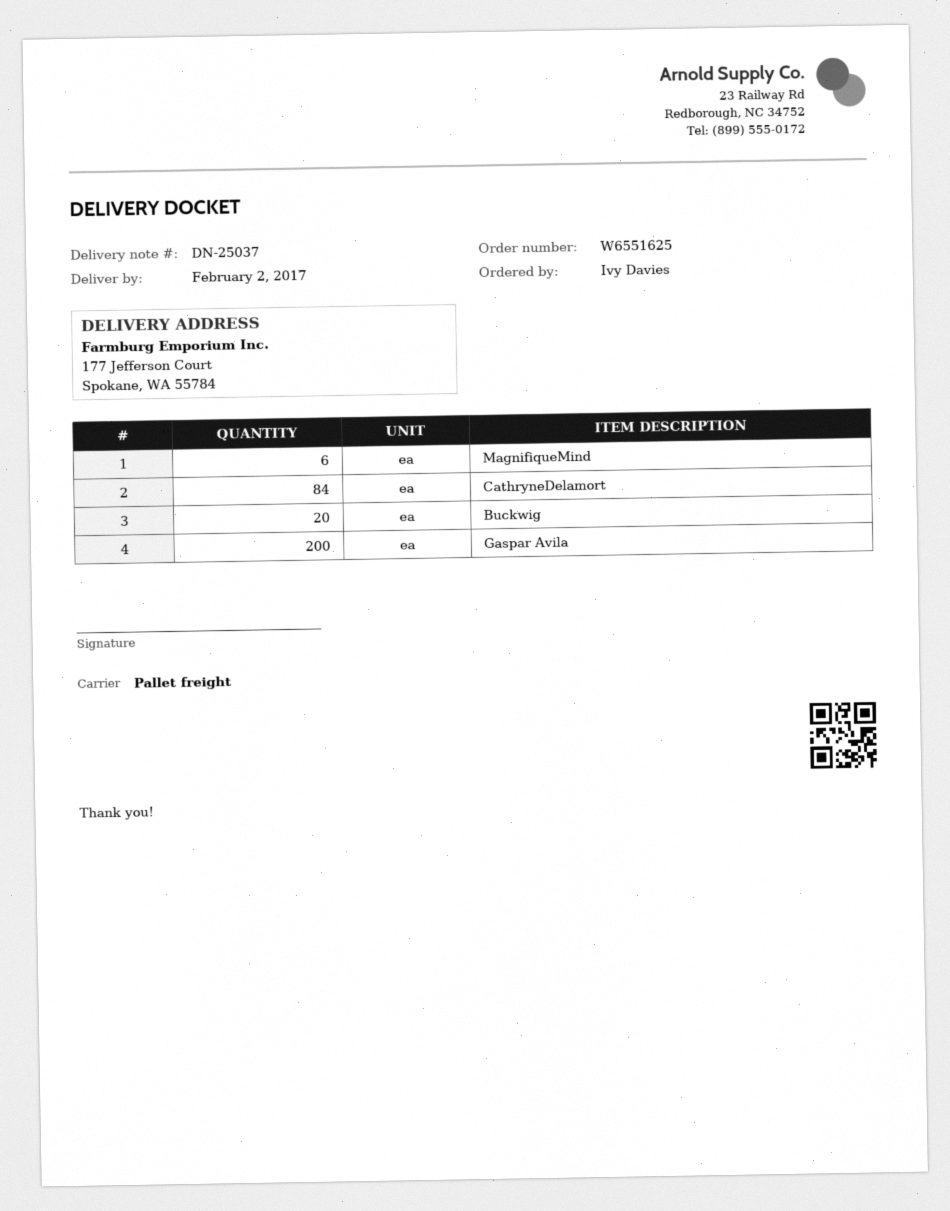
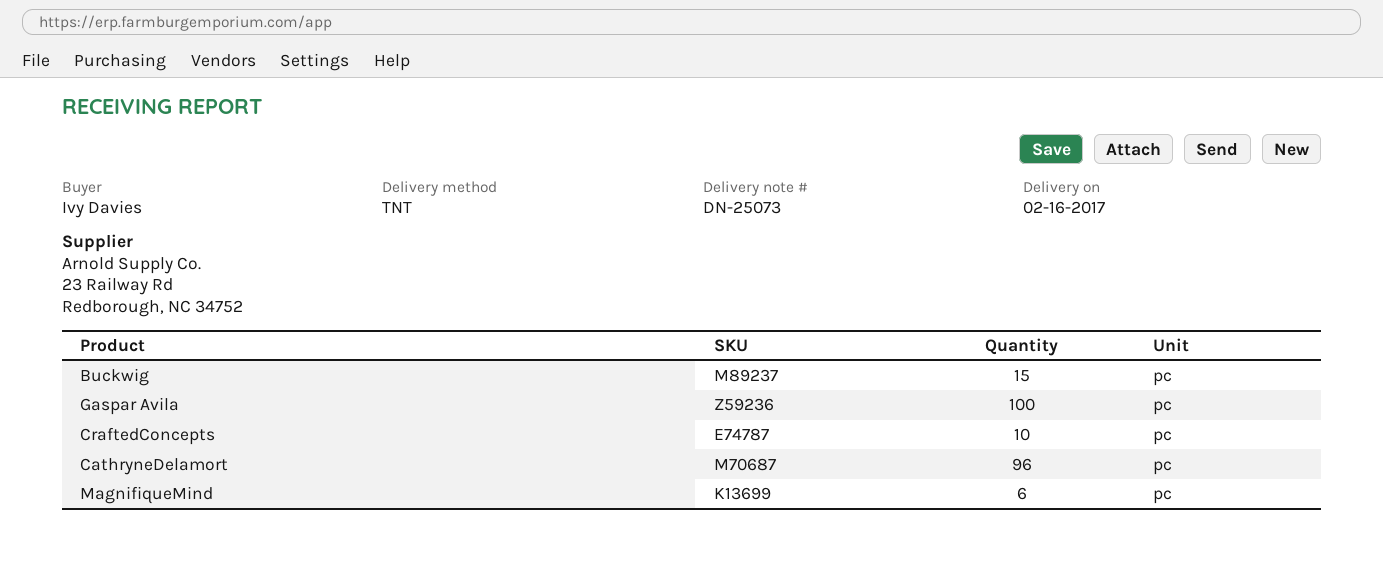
delivery note number: DN-25037 -> DN-25073
delivery date: 2017-02-02 -> 2017-02-16
shipping method: pallet freight -> TNT
CathryneDelamort: 84 -> 96
Buckwig: 20 -> 15
Gaspar Avila: 200 -> 100
CraftedConcepts: none -> 10

